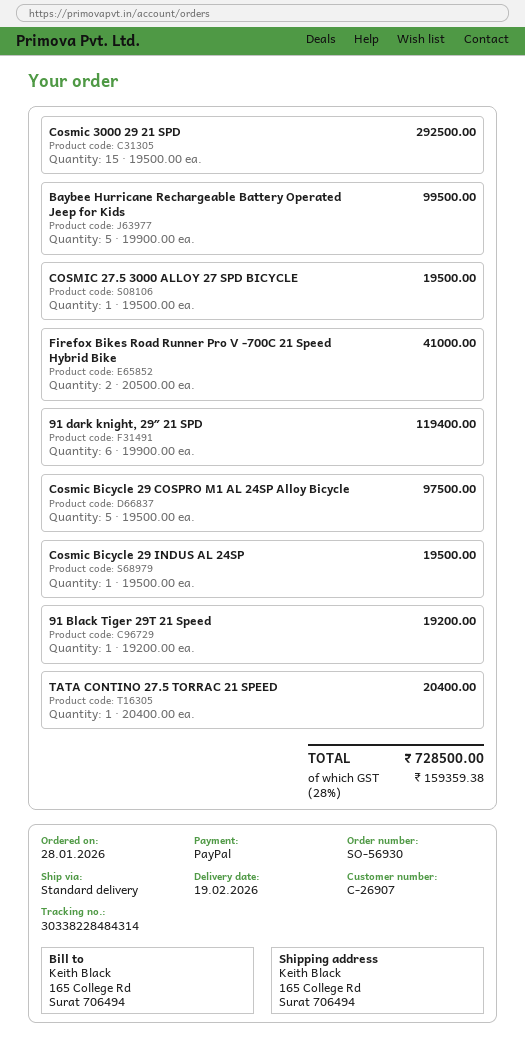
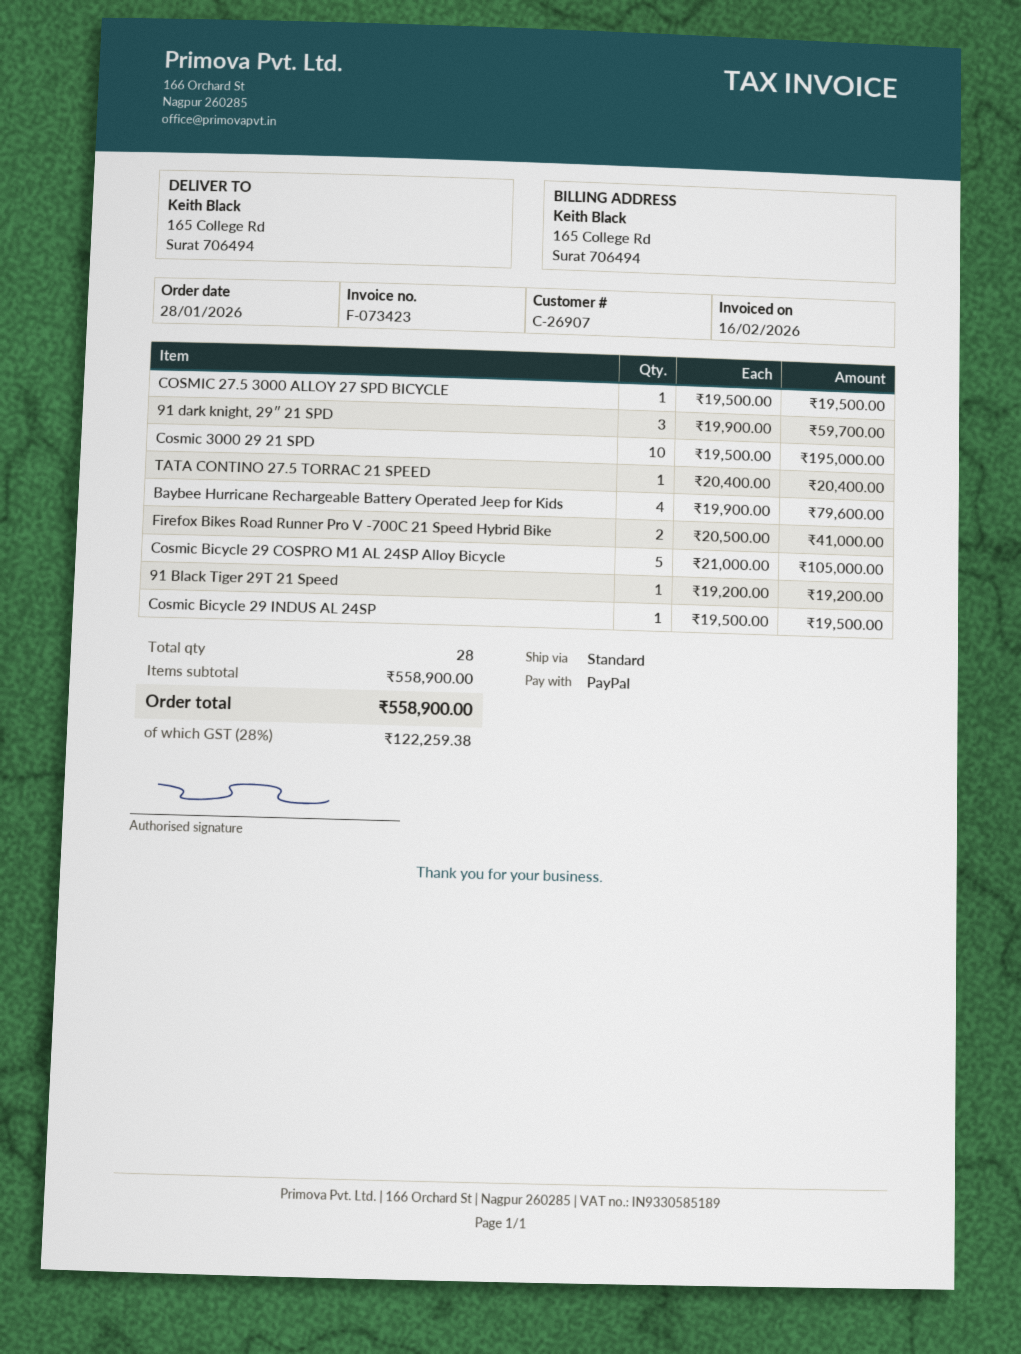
Cosmic 3000 29 21 SPD: 15 x 19500.00 = 292500.00 -> 10 x 19500.00 = 195000.00
Baybee Hurricane Rechargeable Battery Operated Jeep for Kids: 5 x 19900.00 = 99500.00 -> 4 x 19900.00 = 79600.00
91 dark knight, 29″ 21 SPD: 6 x 19900.00 = 119400.00 -> 3 x 19900.00 = 59700.00
Cosmic Bicycle 29 COSPRO M1 AL 24SP Alloy Bicycle: 5 x 19500.00 = 97500.00 -> 5 x 21000.00 = 105000.00
tax: 28% = 159359.38 -> 28% = 122259.38
total: 728500.00 -> 558900.00

